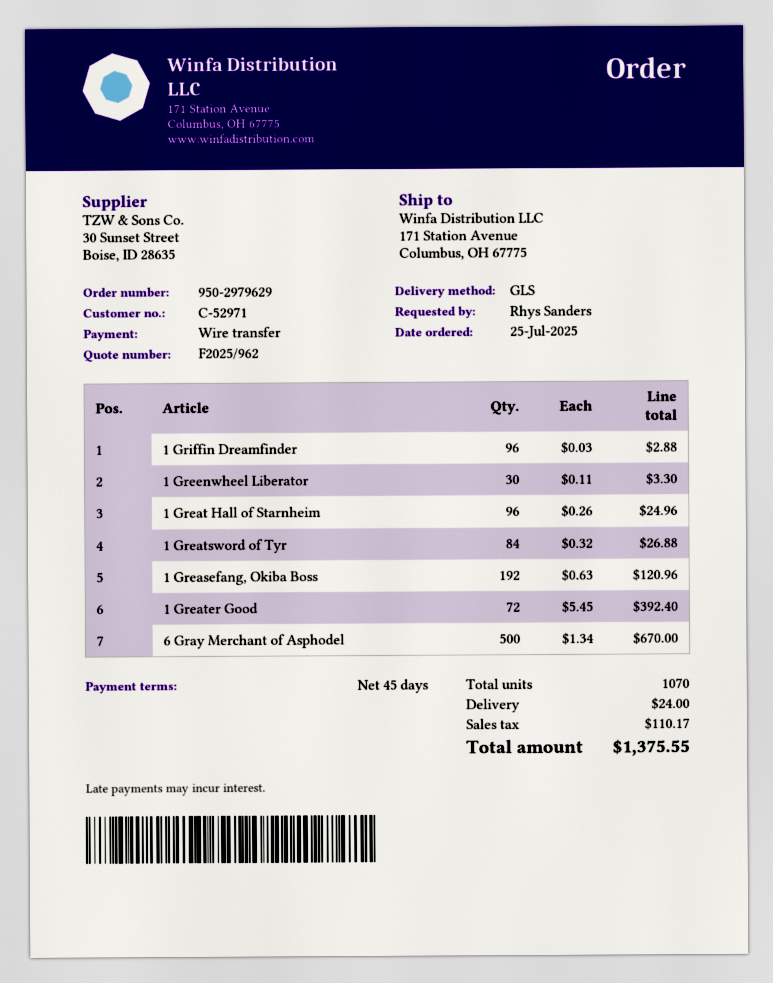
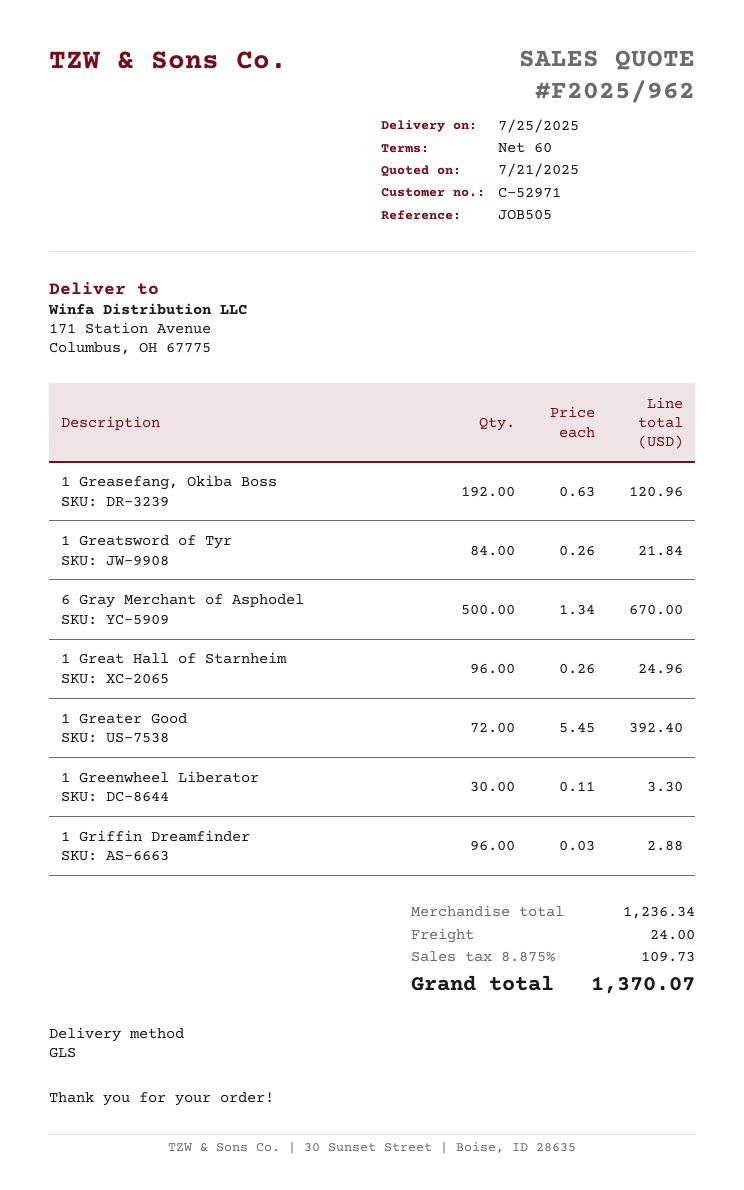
payment terms: 45 days -> 60 days
1 Greatsword of Tyr: 84 x 0.32 = 26.88 -> 84 x 0.26 = 21.84
tax: 110.17 -> 109.73
total: 1375.55 -> 1370.07

